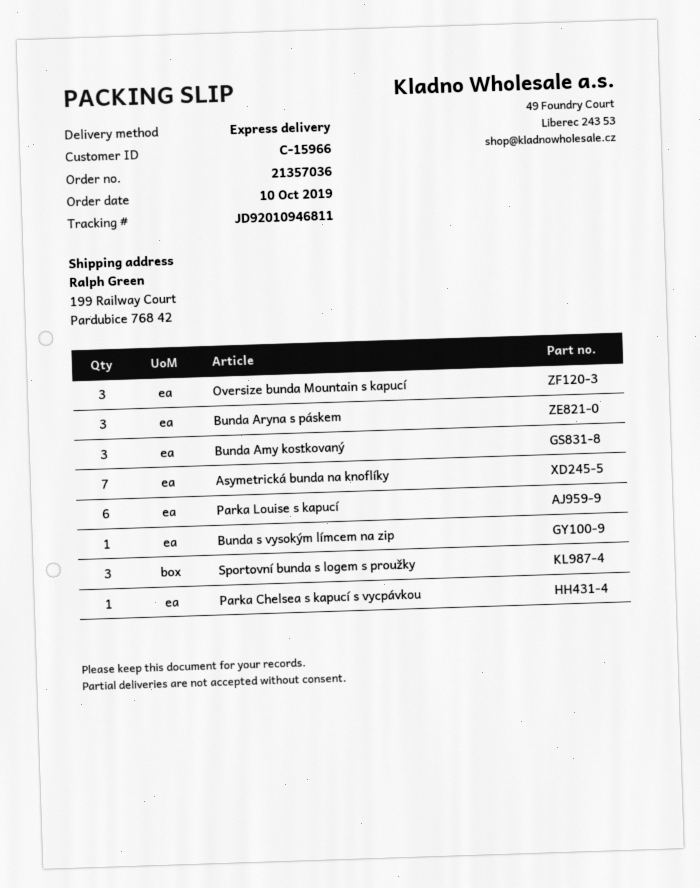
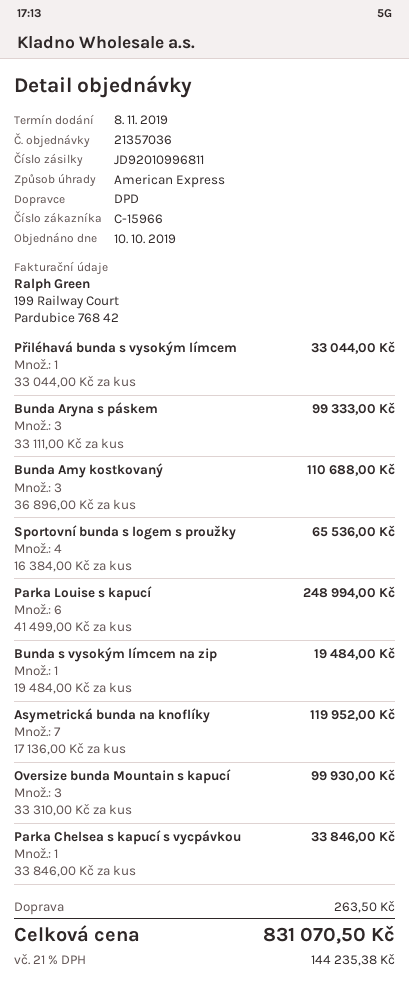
shipping method: express -> DPD
tracking number: JD92010946811 -> JD92010996811
Sportovní bunda s logem s proužky: 3 -> 4
Přiléhavá bunda s vysokým límcem: none -> 1

